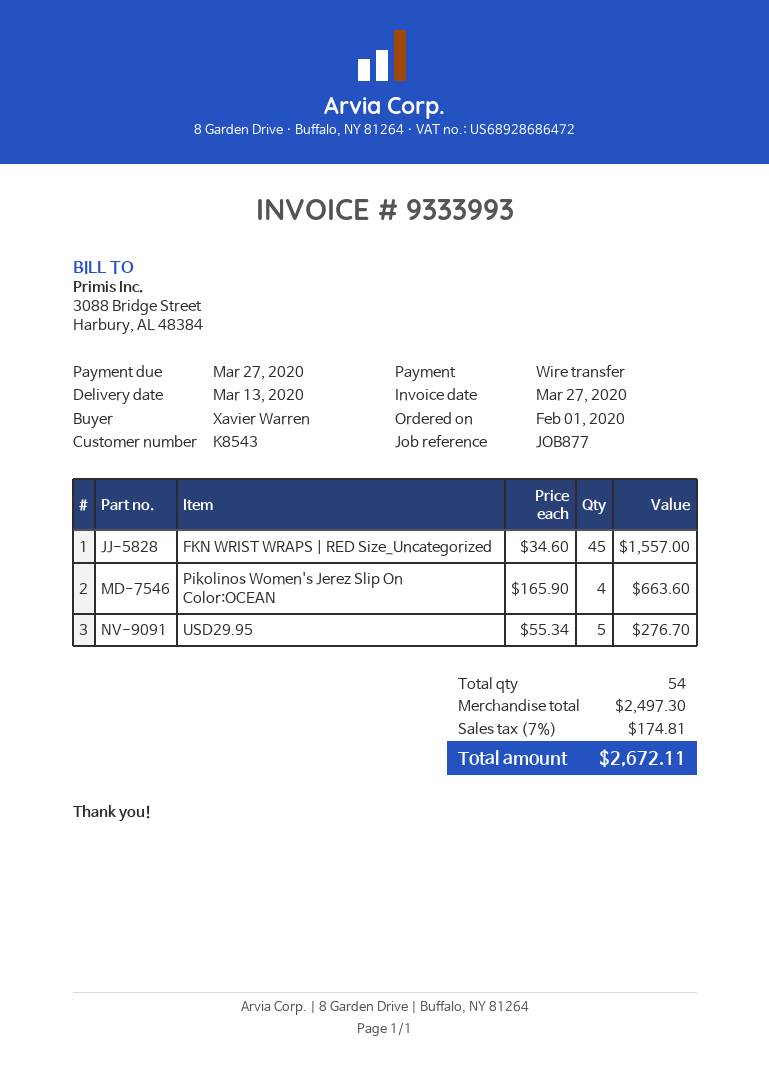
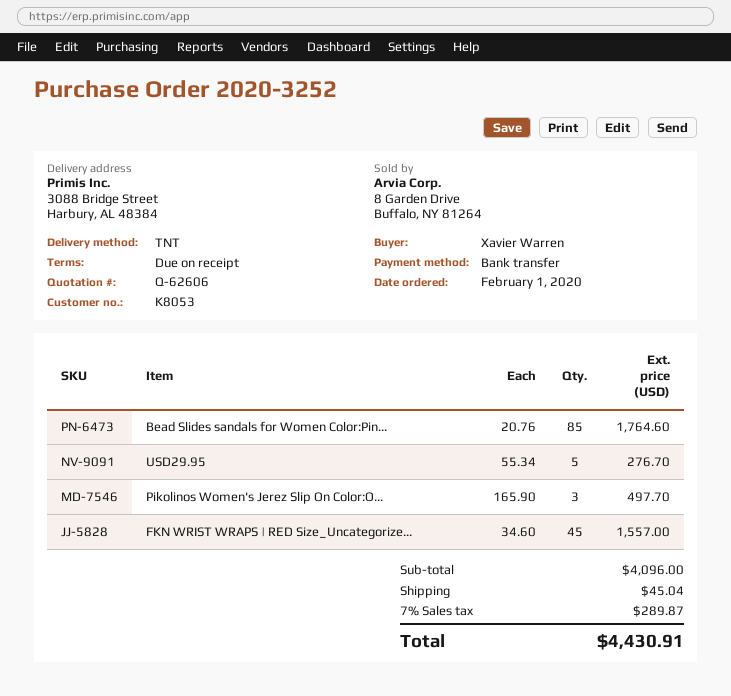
customer number: K8543 -> K8053
Pikolinos Women's Jerez Slip On Color:OCEAN: 4 x 165.90 = 663.60 -> 3 x 165.90 = 497.70
Bead Slides sandals for Women Color:Pin...: none -> 85 x 20.76 = 1764.60
subtotal: 2497.30 -> 4096.00
shipping: none -> 45.04
tax: 7% = 174.81 -> 7% = 289.87
total: 2672.11 -> 4430.91

